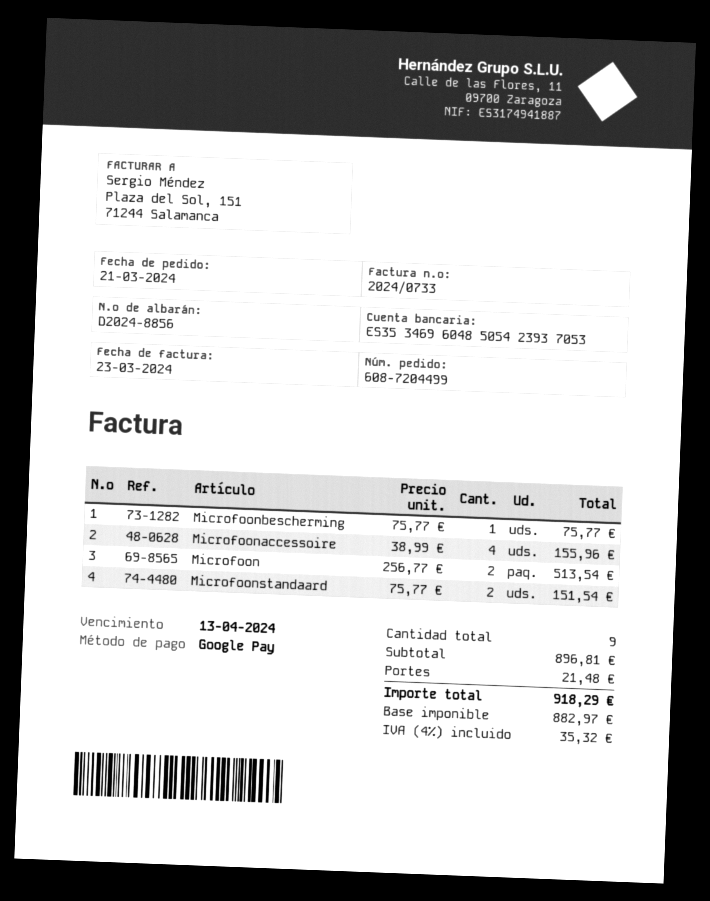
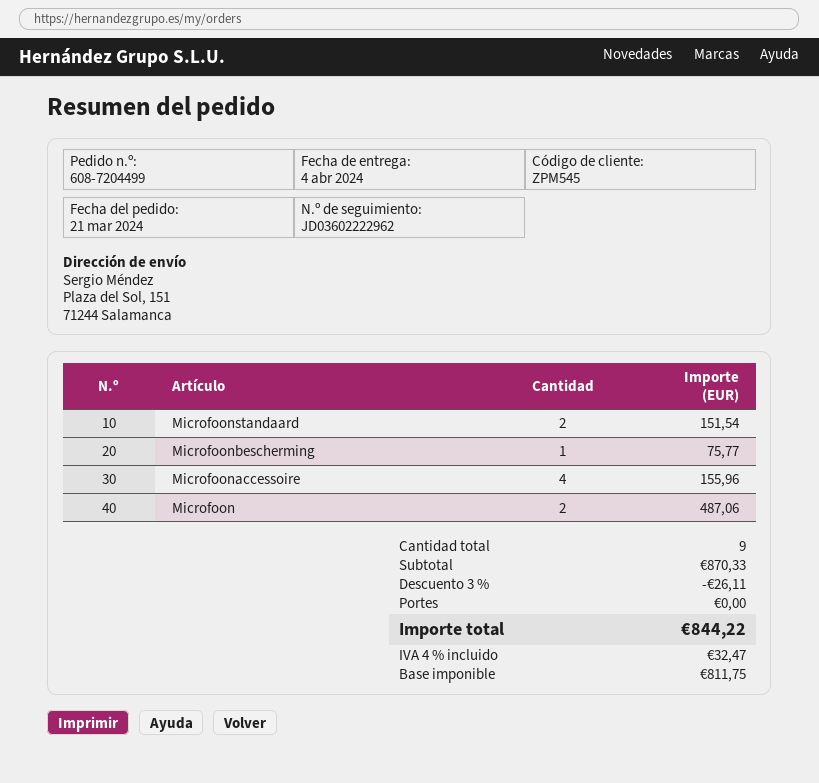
Microfoon: 2 for 513.54 -> 2 for 487.06
subtotal: 896.81 -> 870.33
discount: none -> 3% = 26.11
shipping: 21.48 -> 0.00
net: 882.97 -> 811.75
tax: 4% = 35.32 -> 4% = 32.47
total: 918.29 -> 844.22

